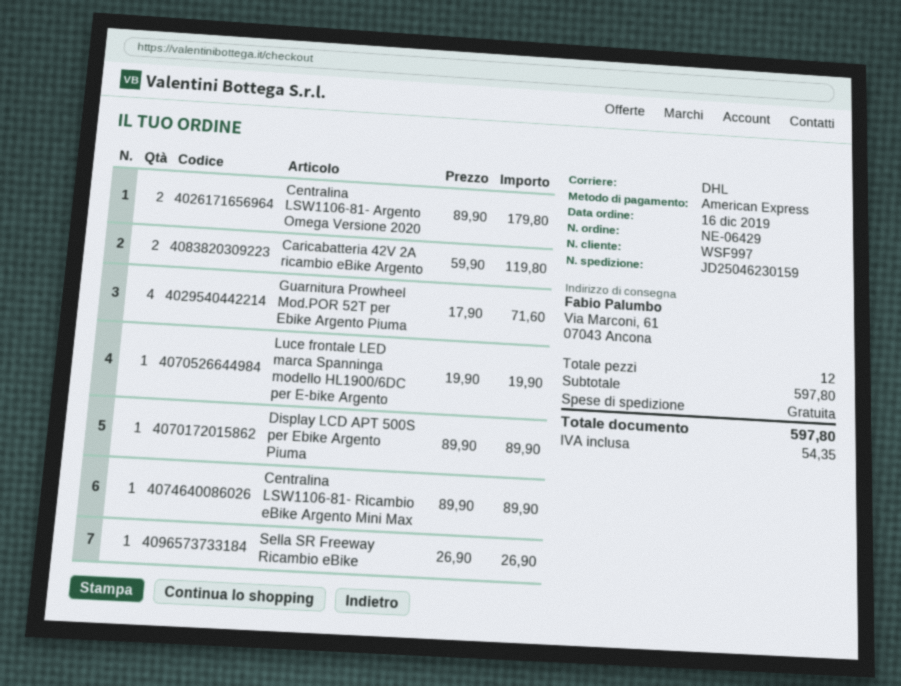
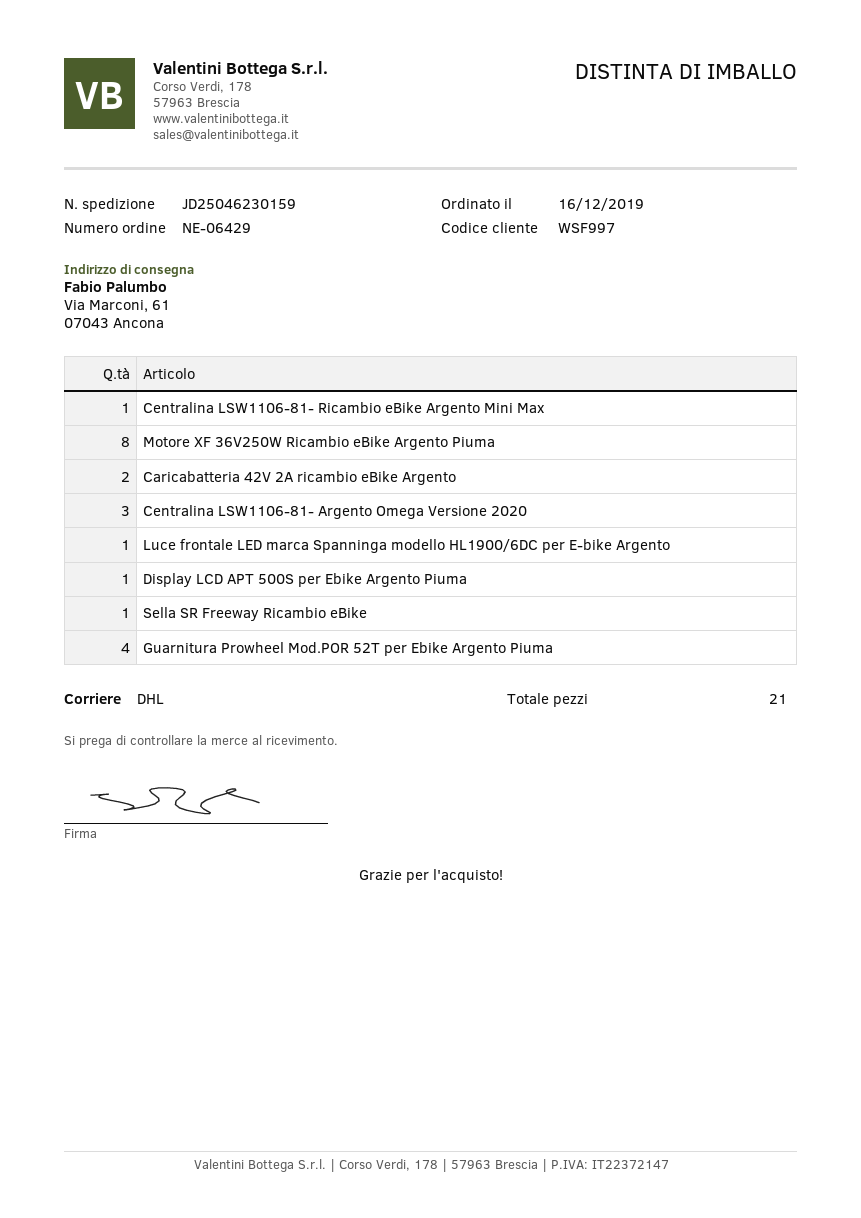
Centralina LSW1106-81- Argento Omega Versione 2020: 2 -> 3
Motore XF 36V250W Ricambio eBike Argento Piuma: none -> 8
total quantity: 12 -> 21

